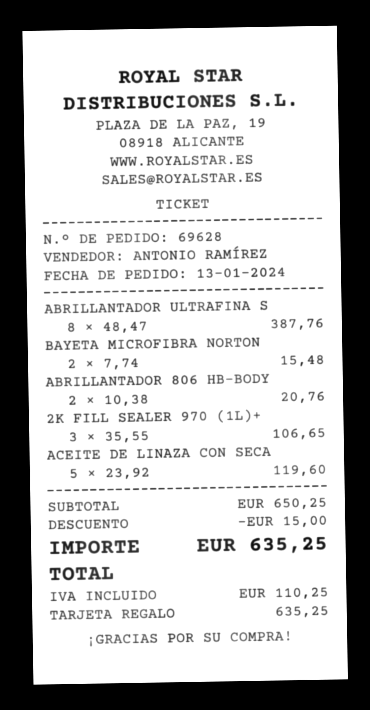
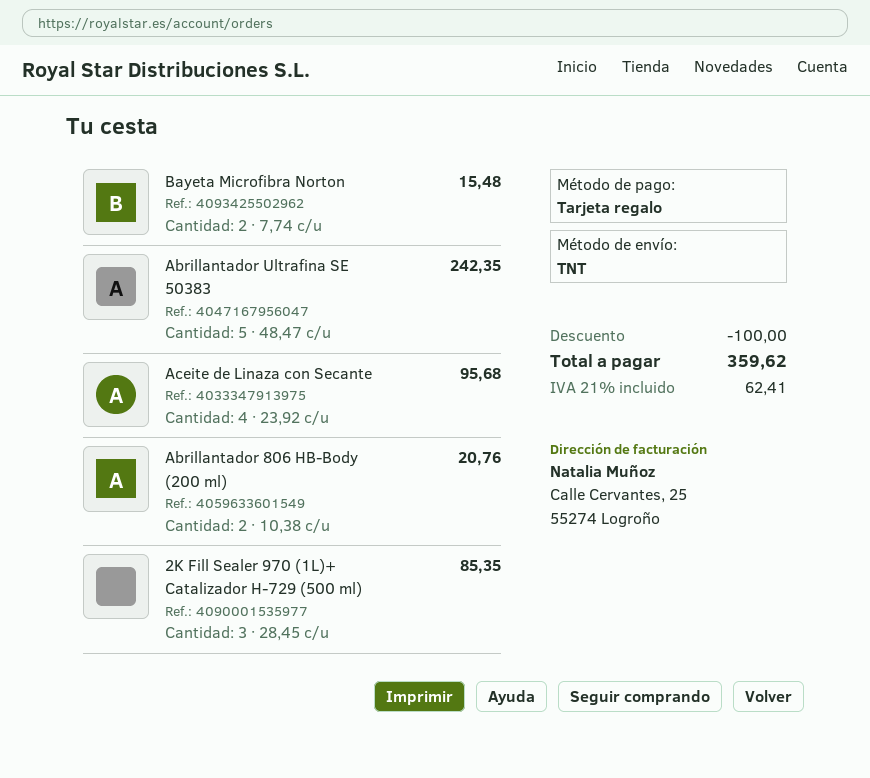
ABRILLANTADOR ULTRAFINA S: 8 x 48.47 = 387.76 -> 5 x 48.47 = 242.35
2K FILL SEALER 970 (1L)+: 3 x 35.55 = 106.65 -> 3 x 28.45 = 85.35
ACEITE DE LINAZA CON SECA: 5 x 23.92 = 119.60 -> 4 x 23.92 = 95.68
discount: 15.00 -> 100.00
tax: 110.25 -> 62.41
total: 635.25 -> 359.62

